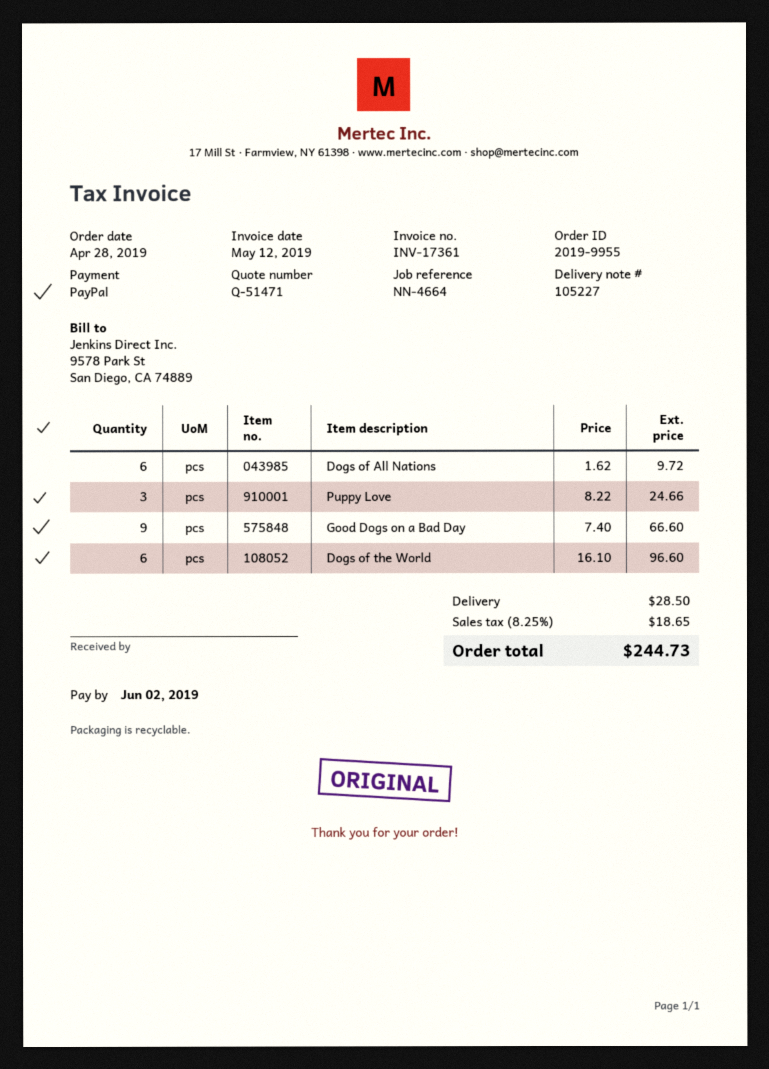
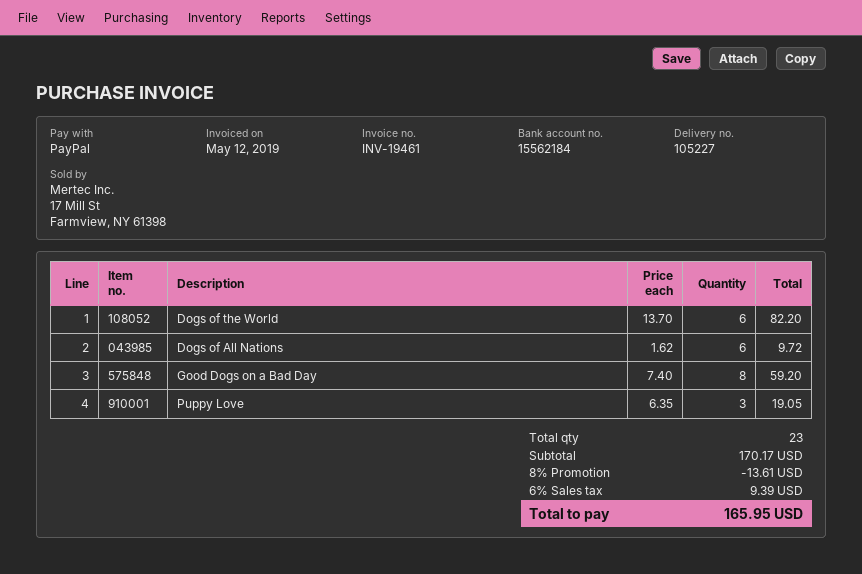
invoice number: INV-17361 -> INV-19461
Puppy Love: 3 x 8.22 = 24.66 -> 3 x 6.35 = 19.05
Good Dogs on a Bad Day: 9 x 7.40 = 66.60 -> 8 x 7.40 = 59.20
Dogs of the World: 6 x 16.10 = 96.60 -> 6 x 13.70 = 82.20
discount: none -> 8% = 13.61
shipping: 28.50 -> none
tax: 8.25% = 18.65 -> 6% = 9.39
total: 244.73 -> 165.95

